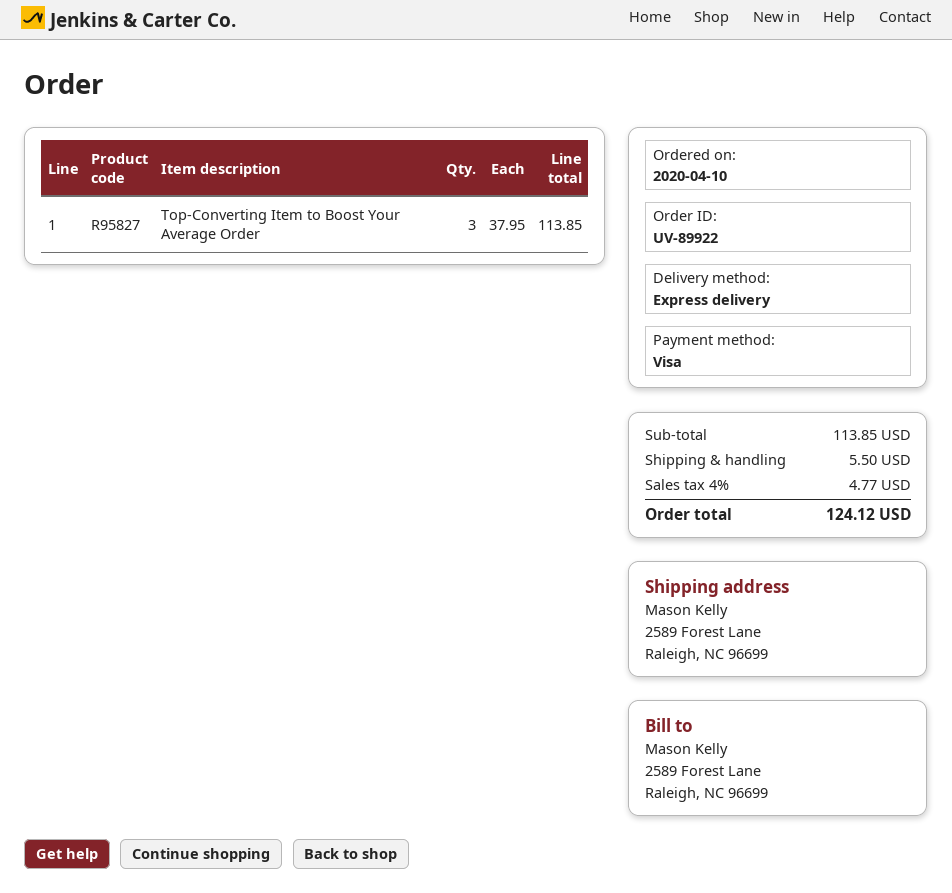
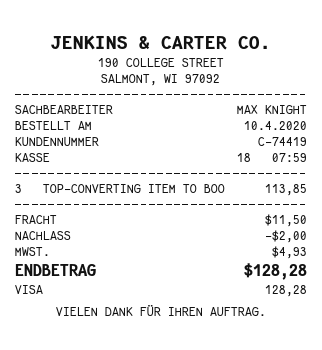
discount: none -> 2.00
shipping: 5.50 -> 11.50
tax: 4.77 -> 4.93
total: 124.12 -> 128.28

